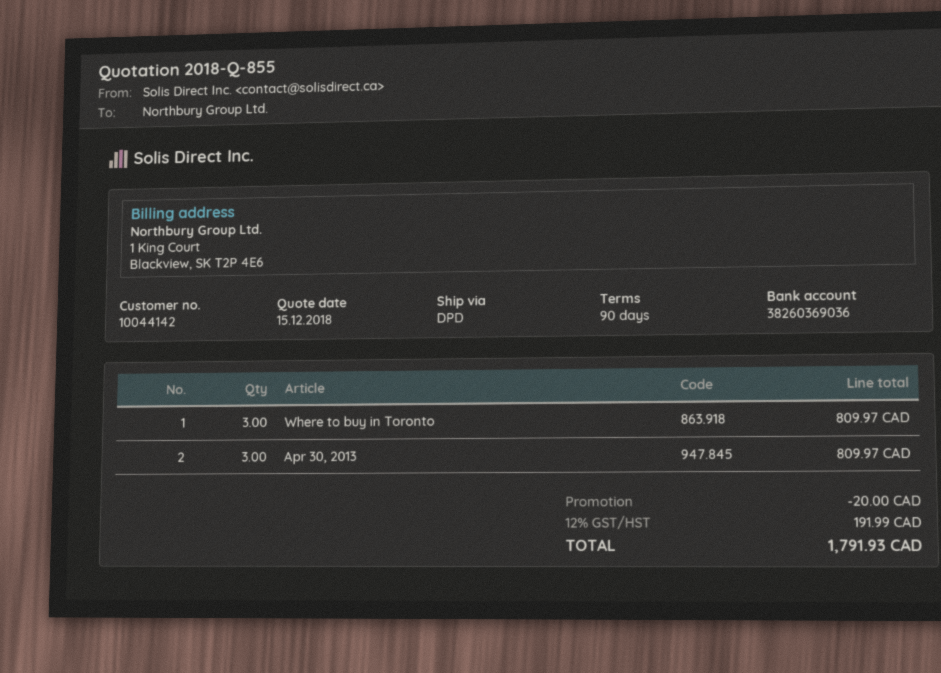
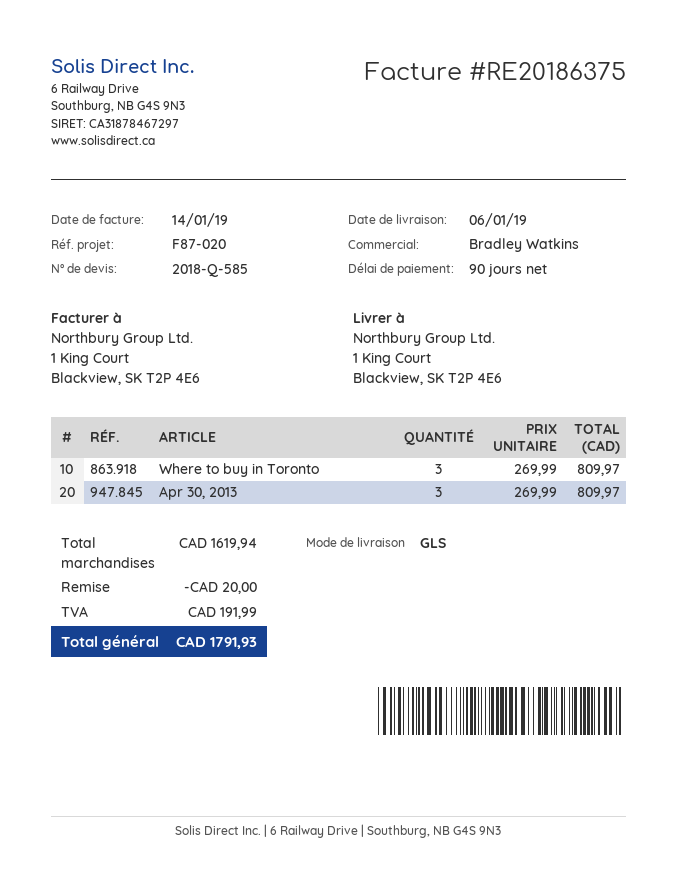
quote number: 2018-Q-855 -> 2018-Q-585
shipping method: DPD -> GLS

